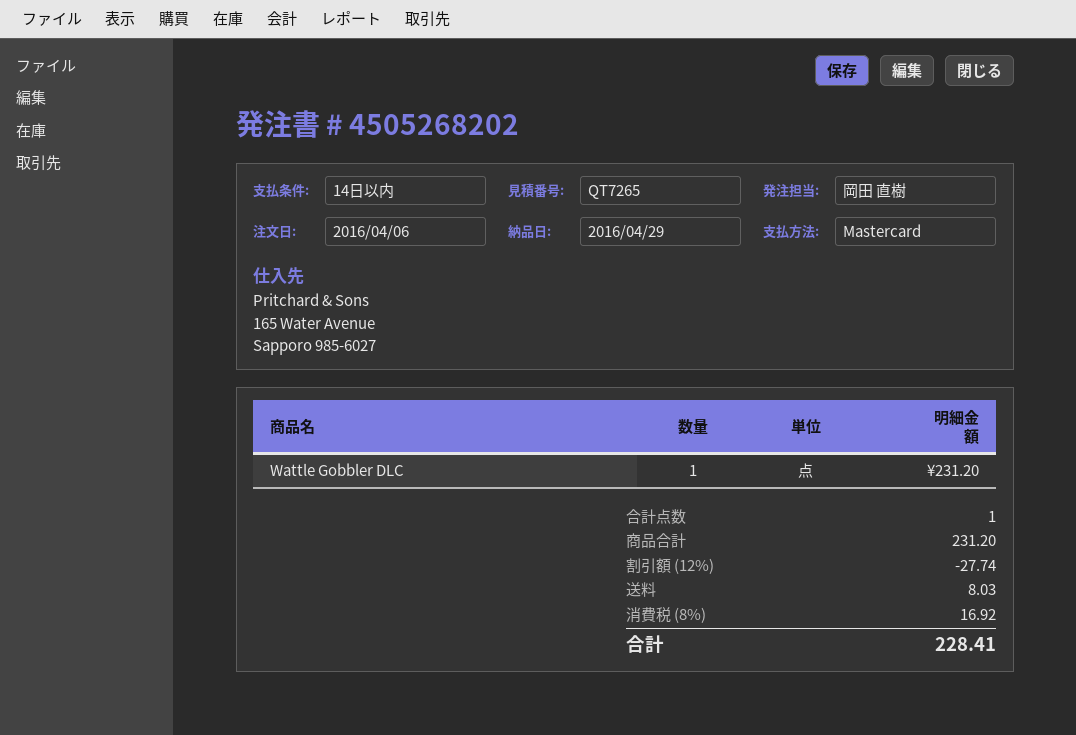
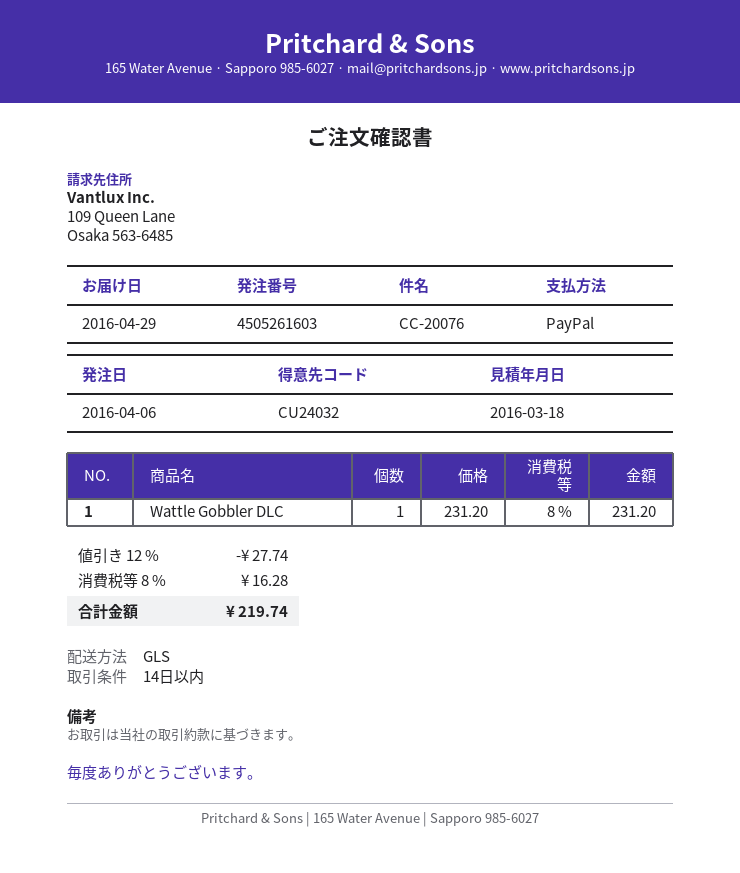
order number: 4505268202 -> 4505261603
payment method: Mastercard -> PayPal
shipping: 8.03 -> none
tax: 8% = 16.92 -> 8% = 16.28
total: 228.41 -> 219.74

